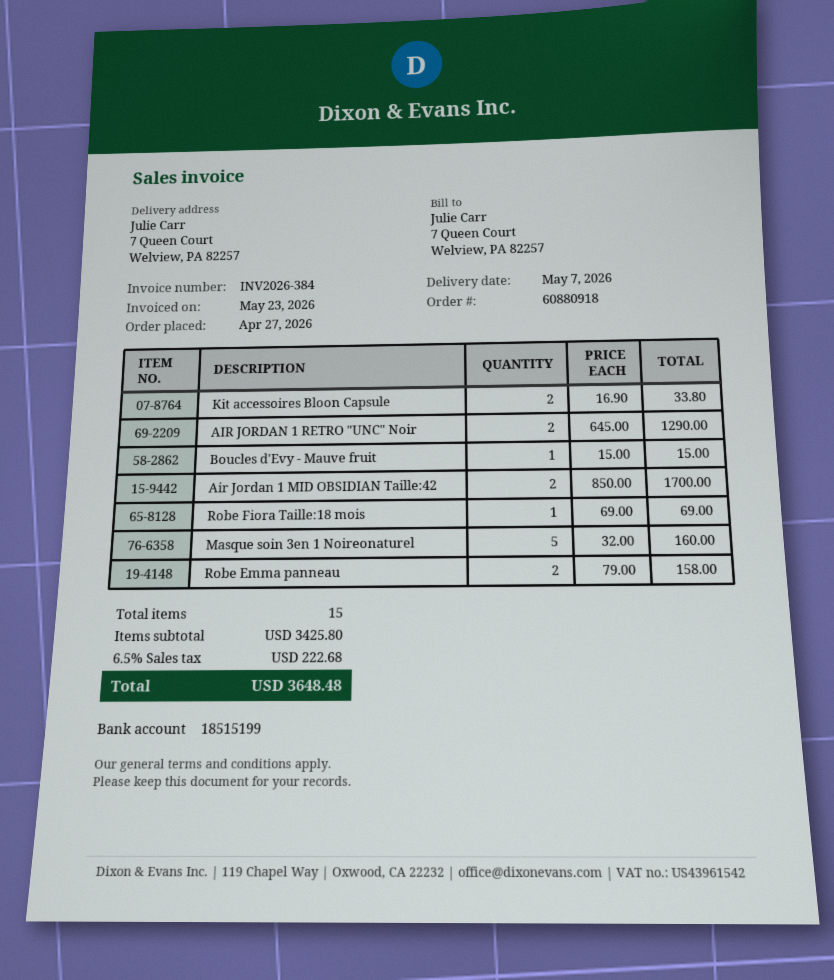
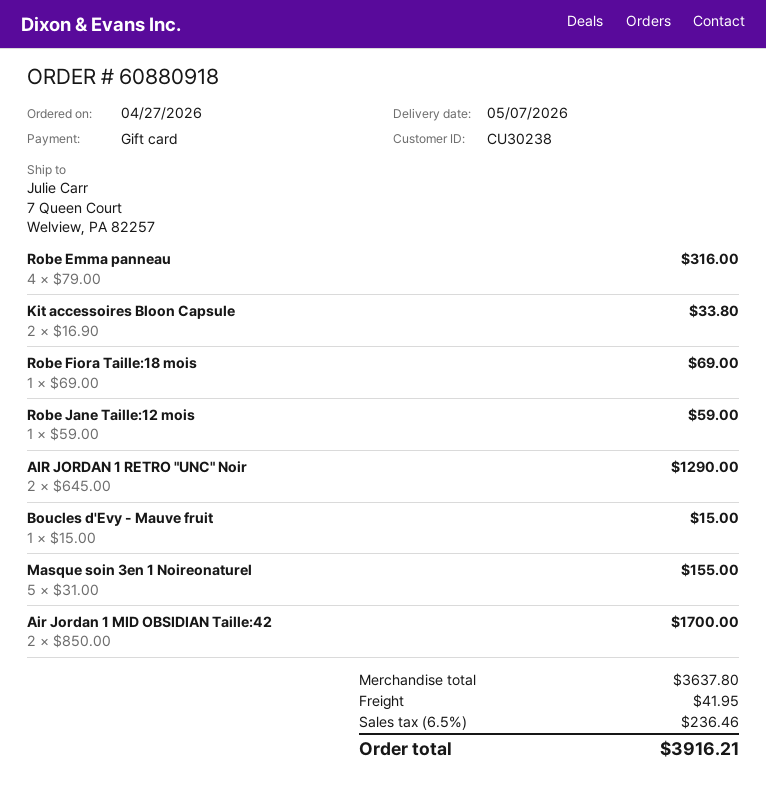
Masque soin 3en 1 Noireonaturel: 5 x 32.00 = 160.00 -> 5 x 31.00 = 155.00
Robe Emma panneau: 2 x 79.00 = 158.00 -> 4 x 79.00 = 316.00
Robe Jane Taille:12 mois: none -> 1 x 59.00 = 59.00
subtotal: 3425.80 -> 3637.80
shipping: none -> 41.95
tax: 6.5% = 222.68 -> 6.5% = 236.46
total: 3648.48 -> 3916.21

